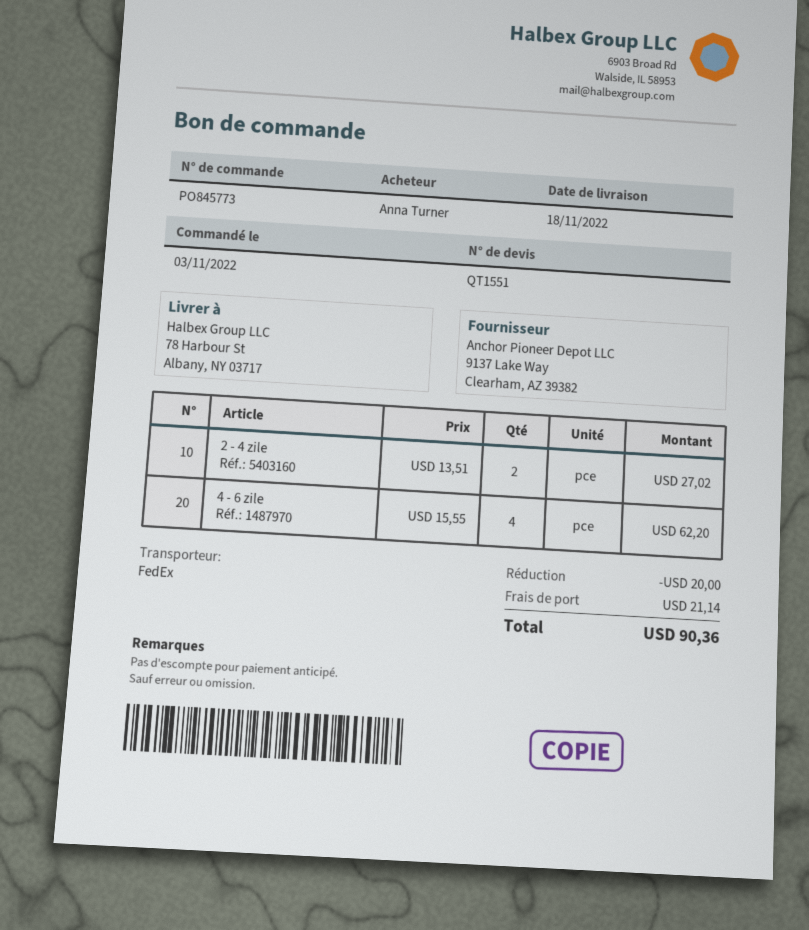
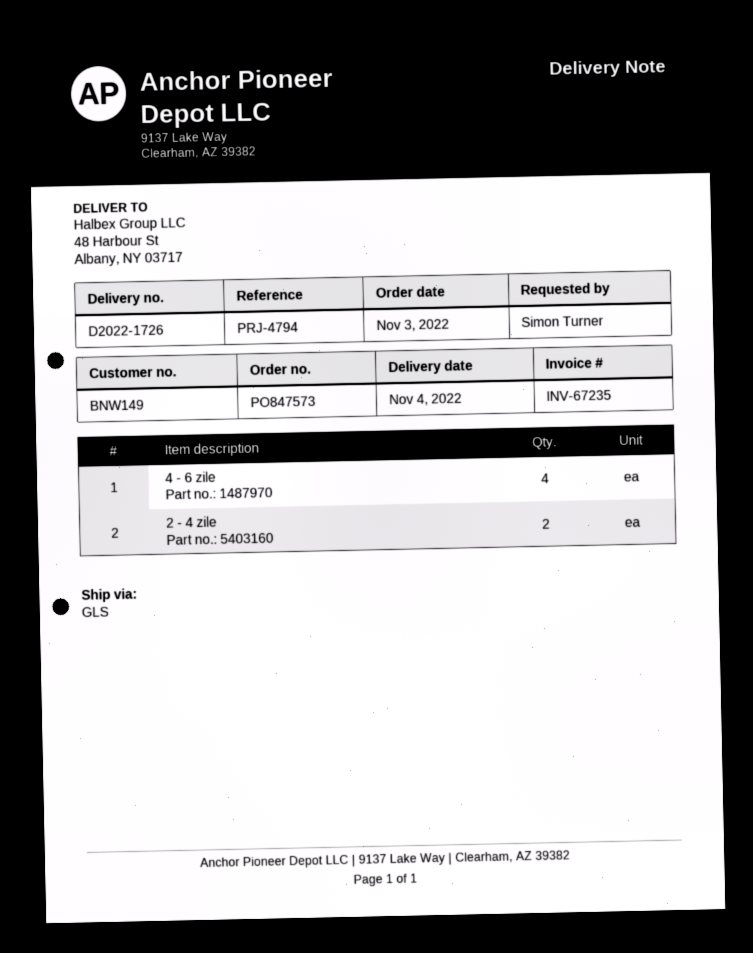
order number: PO845773 -> PO847573
delivery date: 2022-11-18 -> 2022-11-04
ordered by: Anna Turner -> Simon Turner
shipping method: FedEx -> GLS
ship to: 78 Harbour St, Albany, NY 03717 -> 48 Harbour St, Albany, NY 03717

